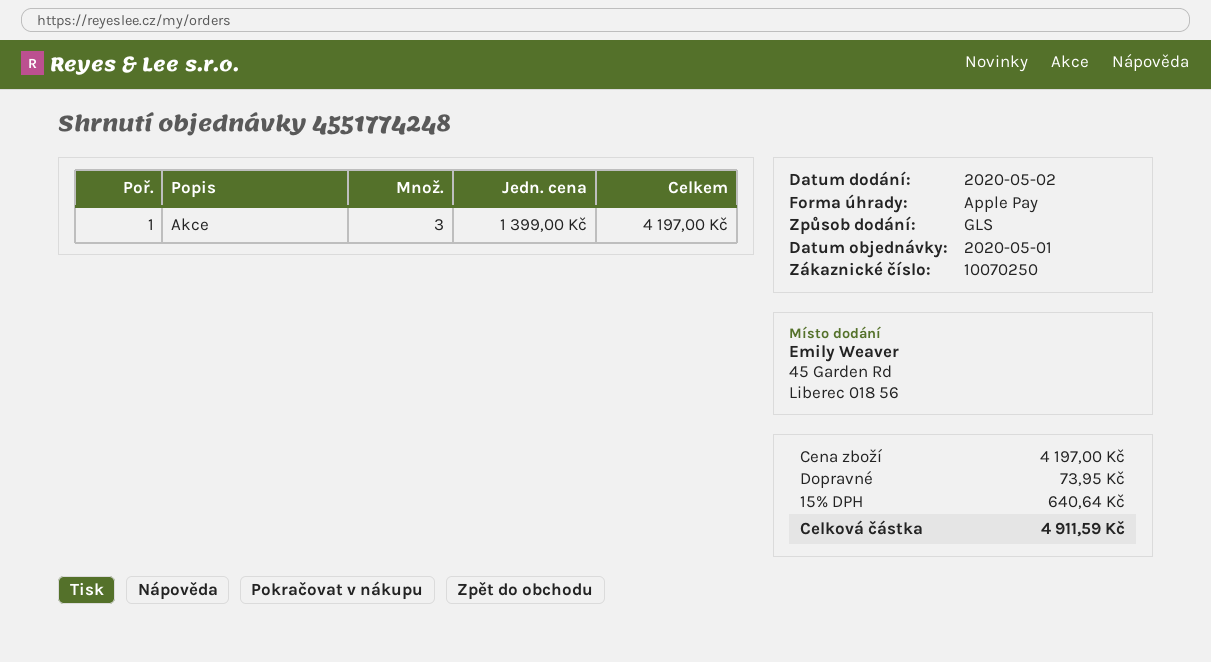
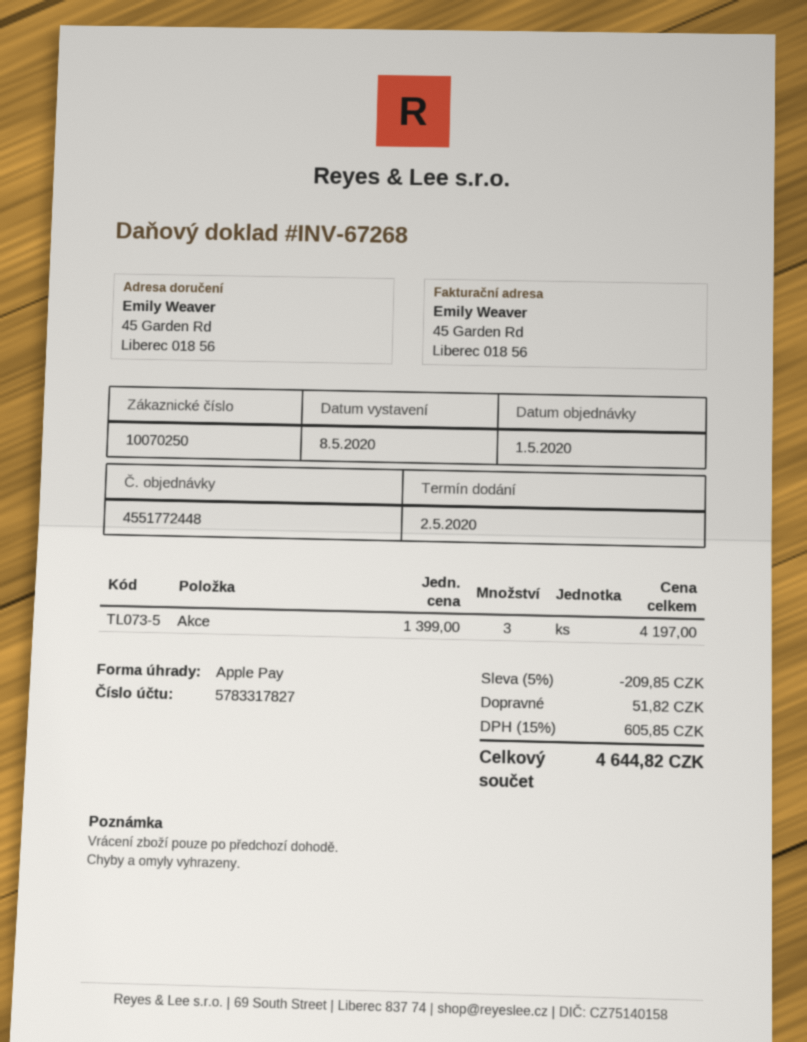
order number: 4551774248 -> 4551772448
discount: none -> 5% = 209.85
shipping: 73.95 -> 51.82
tax: 15% = 640.64 -> 15% = 605.85
total: 4911.59 -> 4644.82

